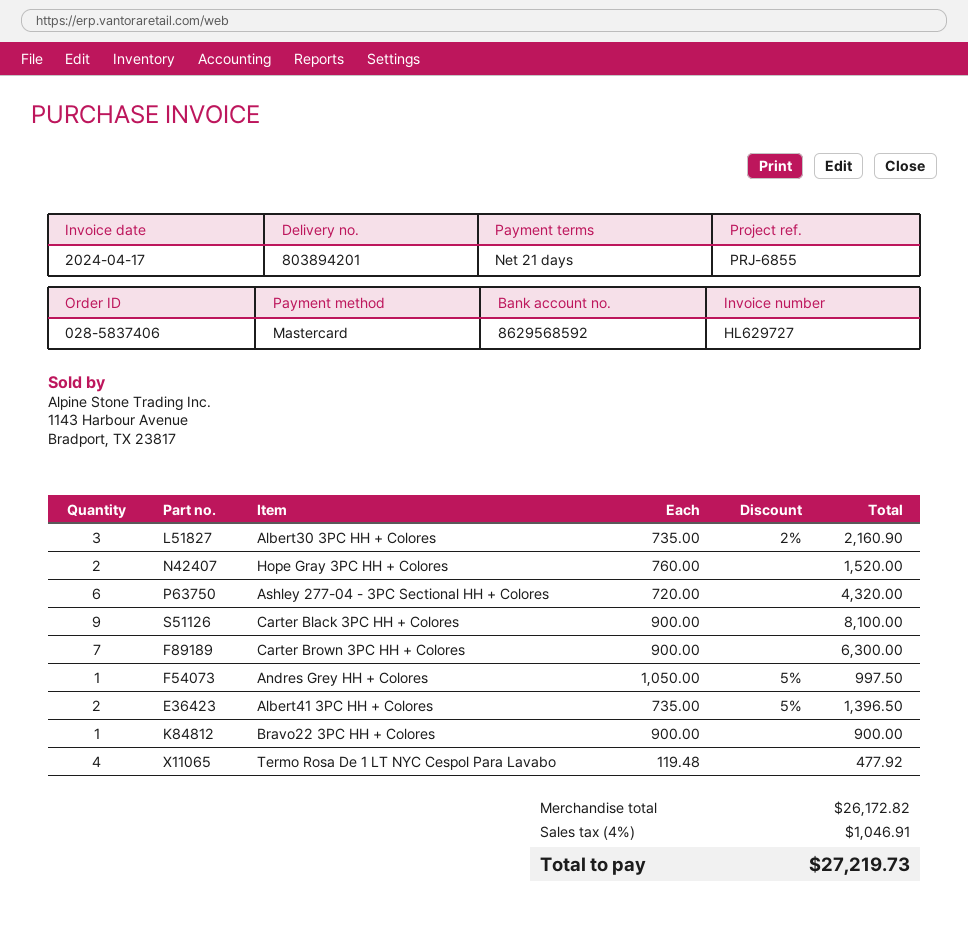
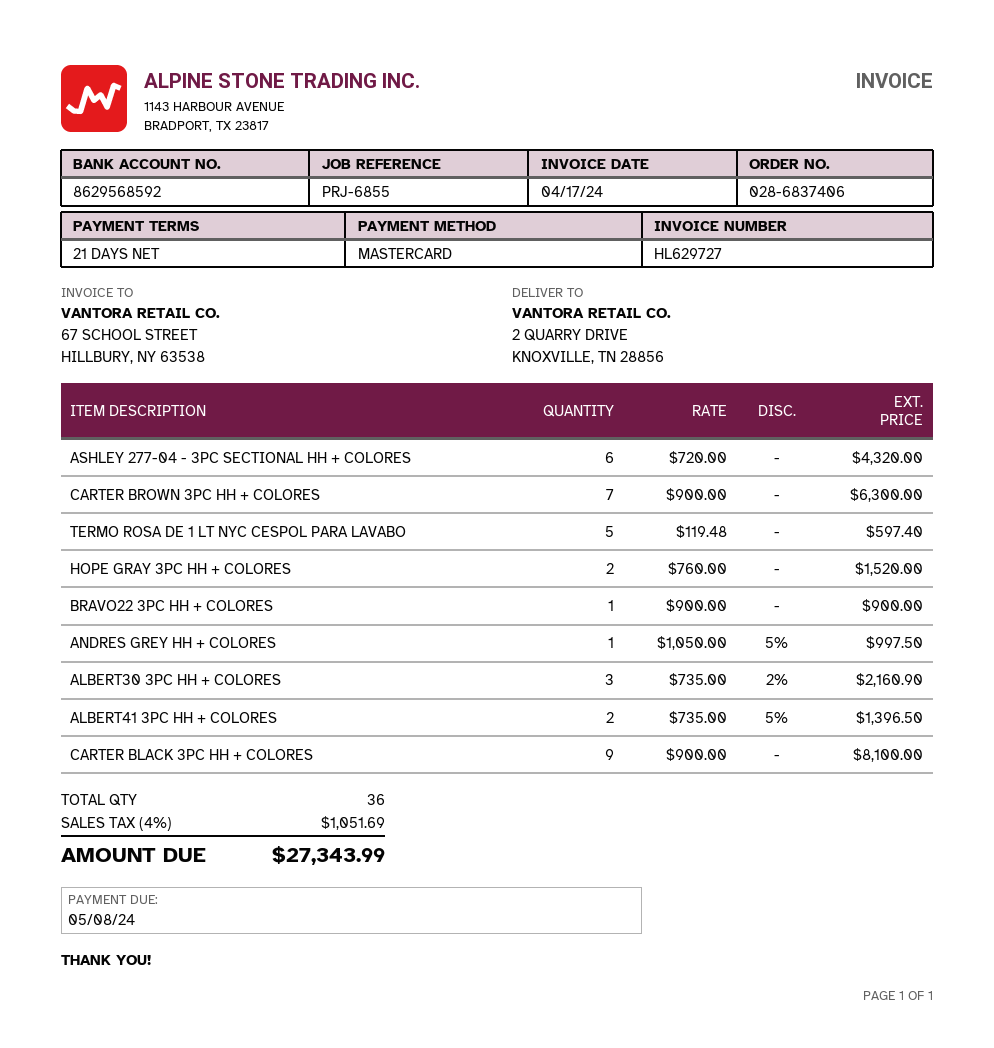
order number: 028-5837406 -> 028-6837406
Termo Rosa De 1 LT NYC Cespol Para Lavabo: 4 x 119.48 = 477.92 -> 5 x 119.48 = 597.40
tax: 4% = 1046.91 -> 4% = 1051.69
total: 27219.73 -> 27343.99

